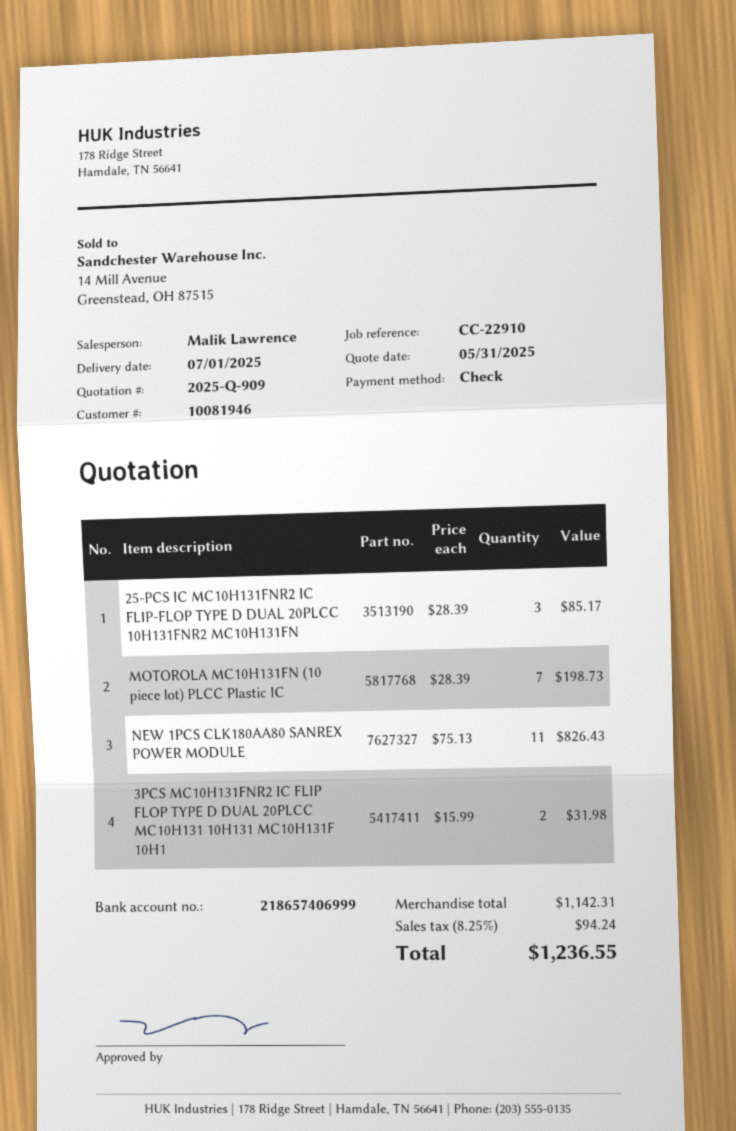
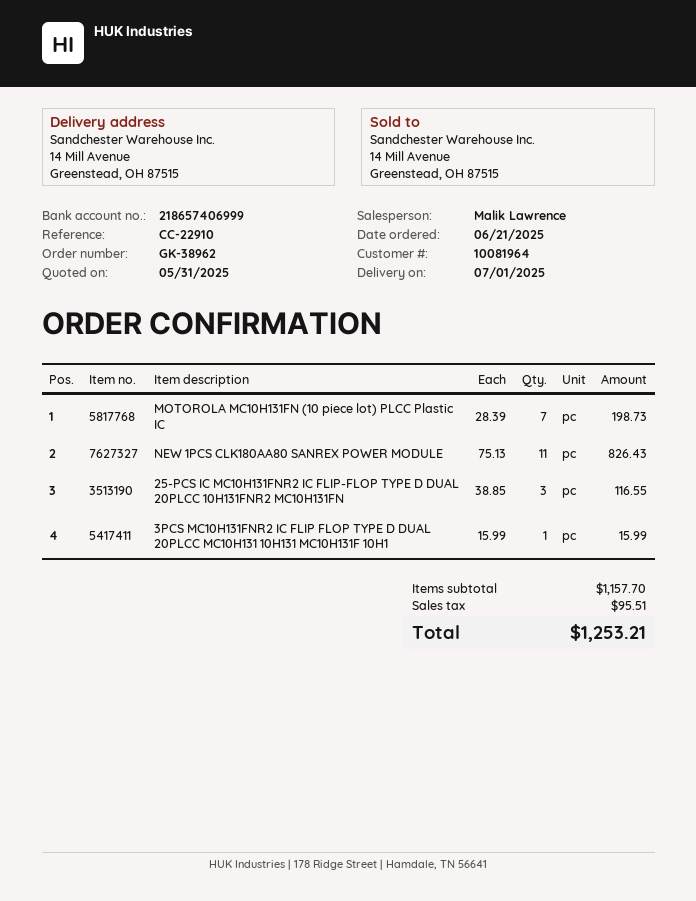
customer number: 10081946 -> 10081964
25-PCS IC MC10H131FNR2 IC FLIP-FLOP TYPE D DUAL 20PLCC 10H131FNR2 MC10H131FN: 3 x 28.39 = 85.17 -> 3 x 38.85 = 116.55
3PCS MC10H131FNR2 IC FLIP FLOP TYPE D DUAL 20PLCC MC10H131 10H131 MC10H131F 10H1: 2 x 15.99 = 31.98 -> 1 x 15.99 = 15.99
subtotal: 1142.31 -> 1157.70
tax: 94.24 -> 95.51
total: 1236.55 -> 1253.21

